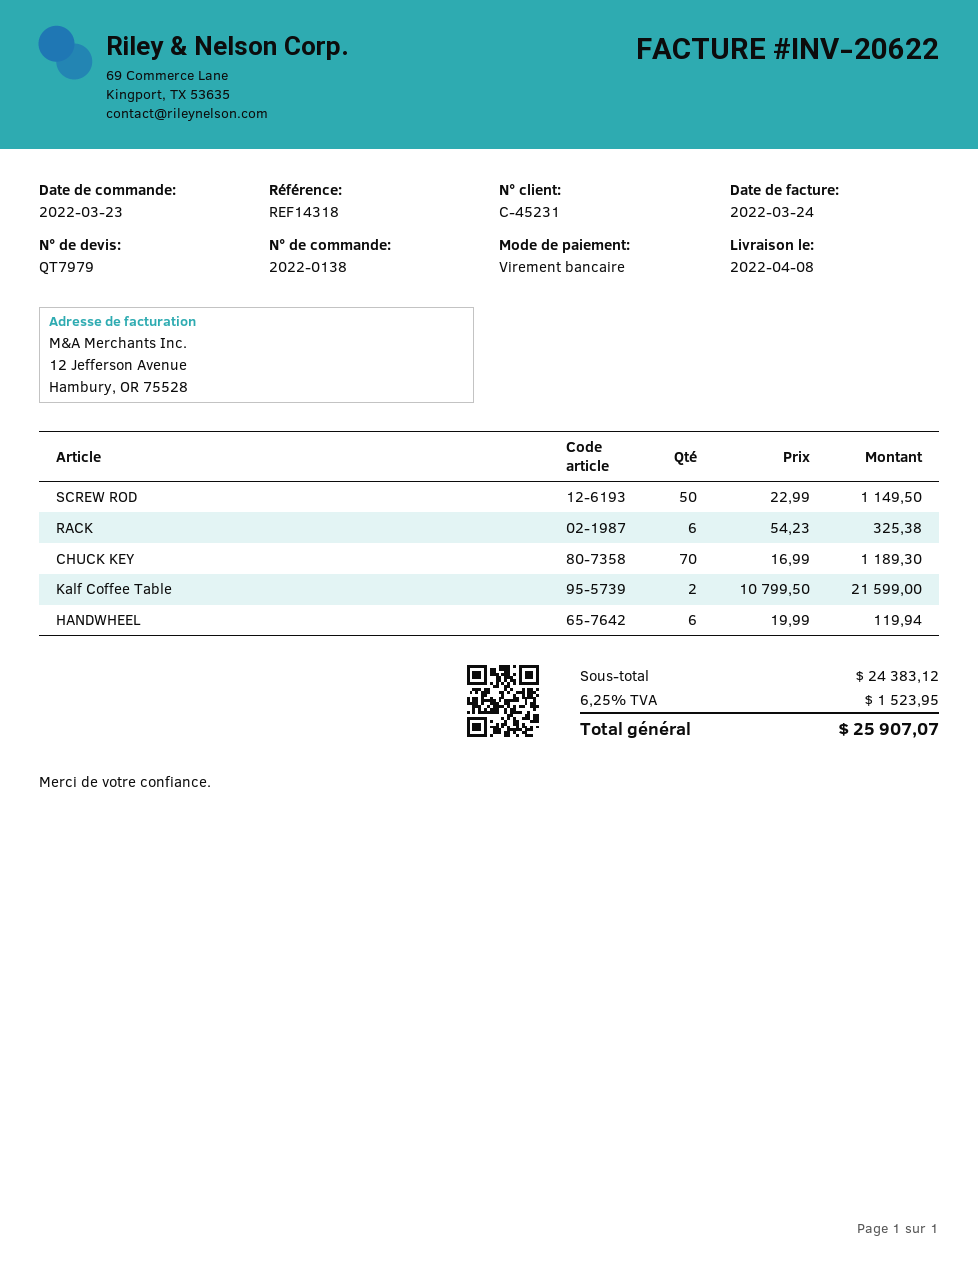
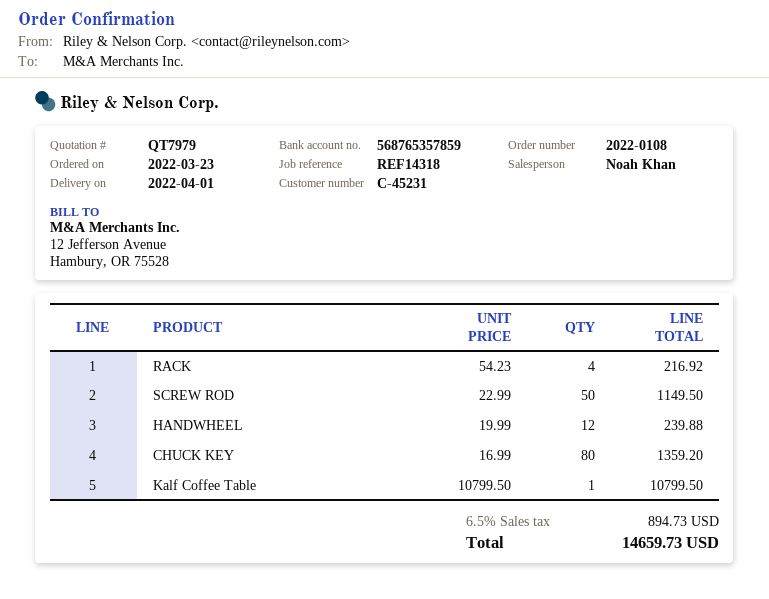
order number: 2022-0138 -> 2022-0108
delivery date: 2022-04-08 -> 2022-04-01
RACK: 6 x 54.23 = 325.38 -> 4 x 54.23 = 216.92
CHUCK KEY: 70 x 16.99 = 1189.30 -> 80 x 16.99 = 1359.20
Kalf Coffee Table: 2 x 10799.50 = 21599.00 -> 1 x 10799.50 = 10799.50
HANDWHEEL: 6 x 19.99 = 119.94 -> 12 x 19.99 = 239.88
tax: 6.25% = 1523.95 -> 6.5% = 894.73
total: 25907.07 -> 14659.73

